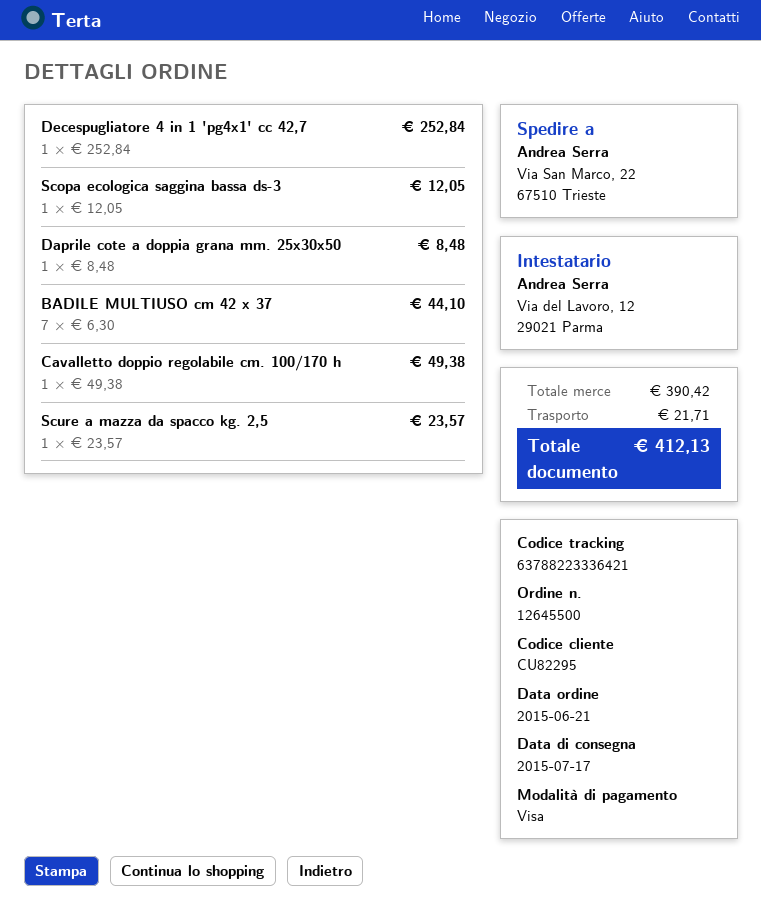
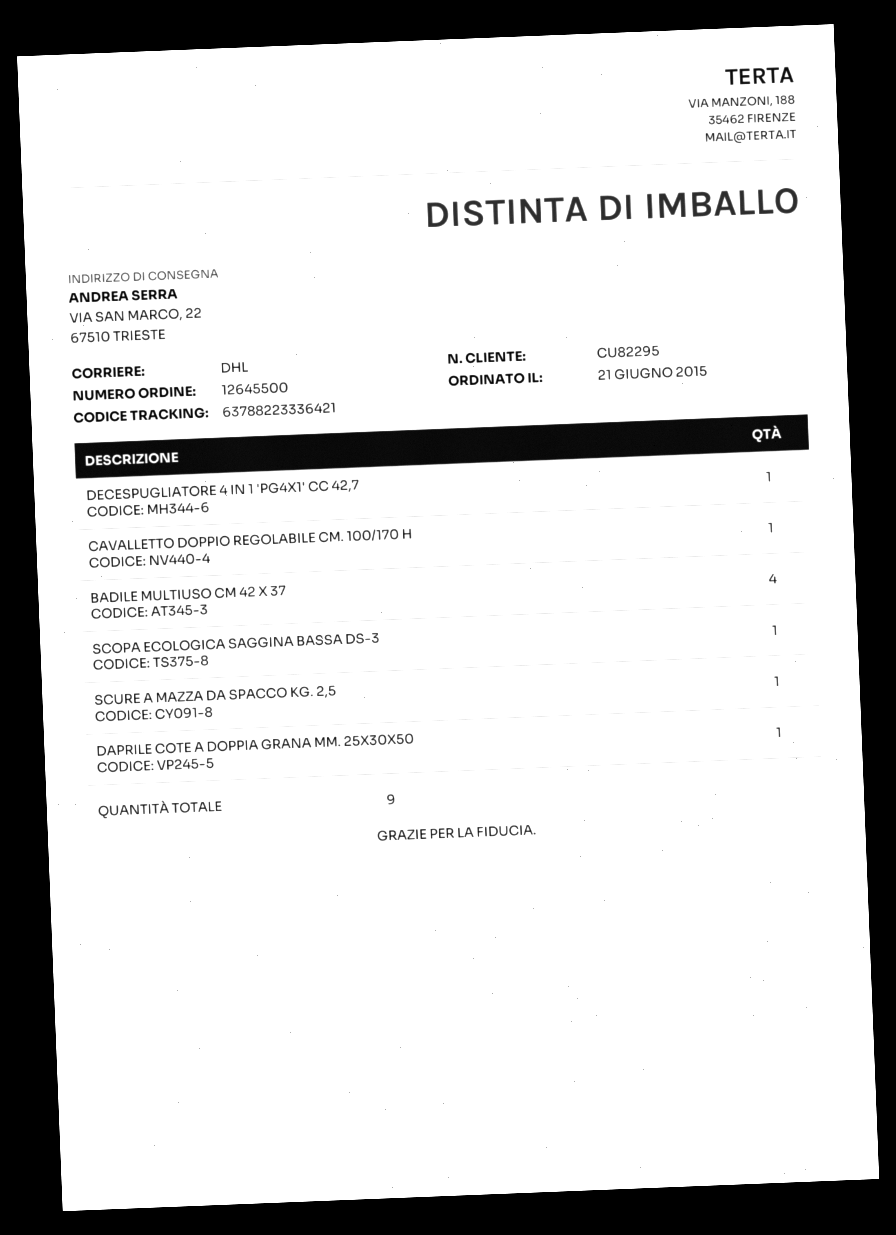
BADILE MULTIUSO cm 42 x 37: 7 -> 4

